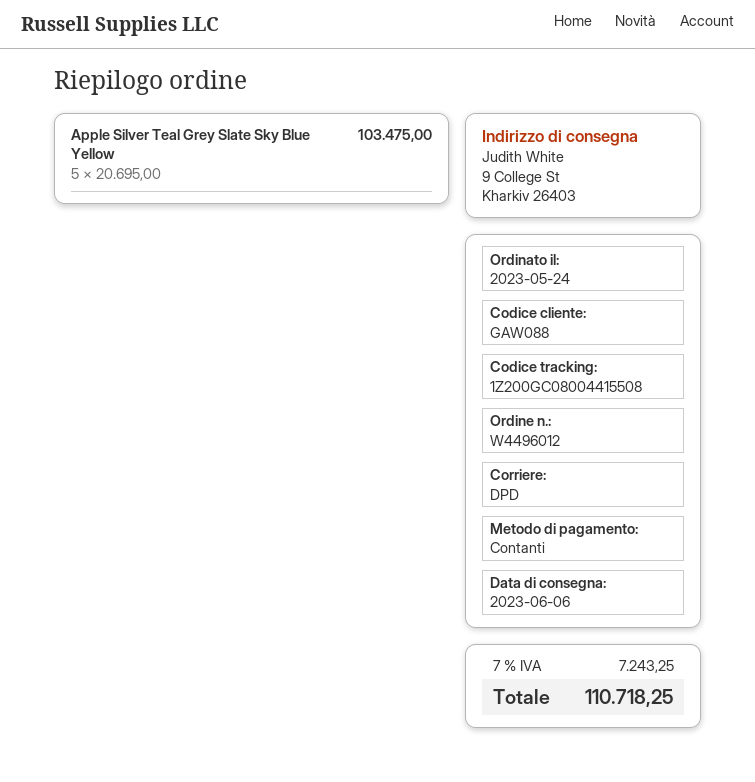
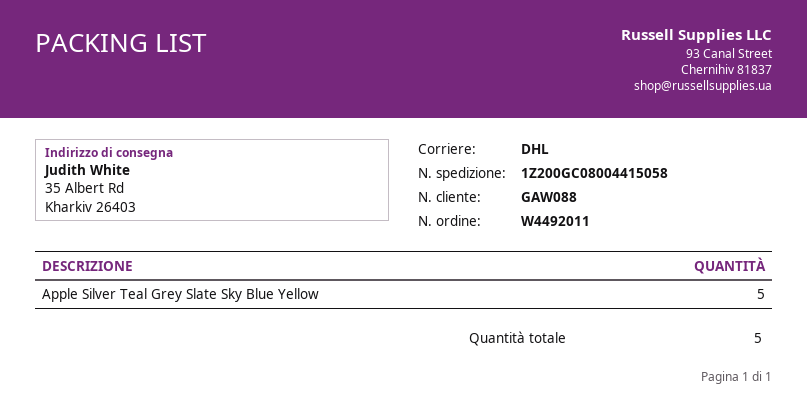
order number: W4496012 -> W4492011
shipping method: DPD -> DHL
tracking number: 1Z200GC08004415508 -> 1Z200GC08004415058
ship to: 9 College St, Kharkiv 26403 -> 35 Albert Rd, Kharkiv 26403

